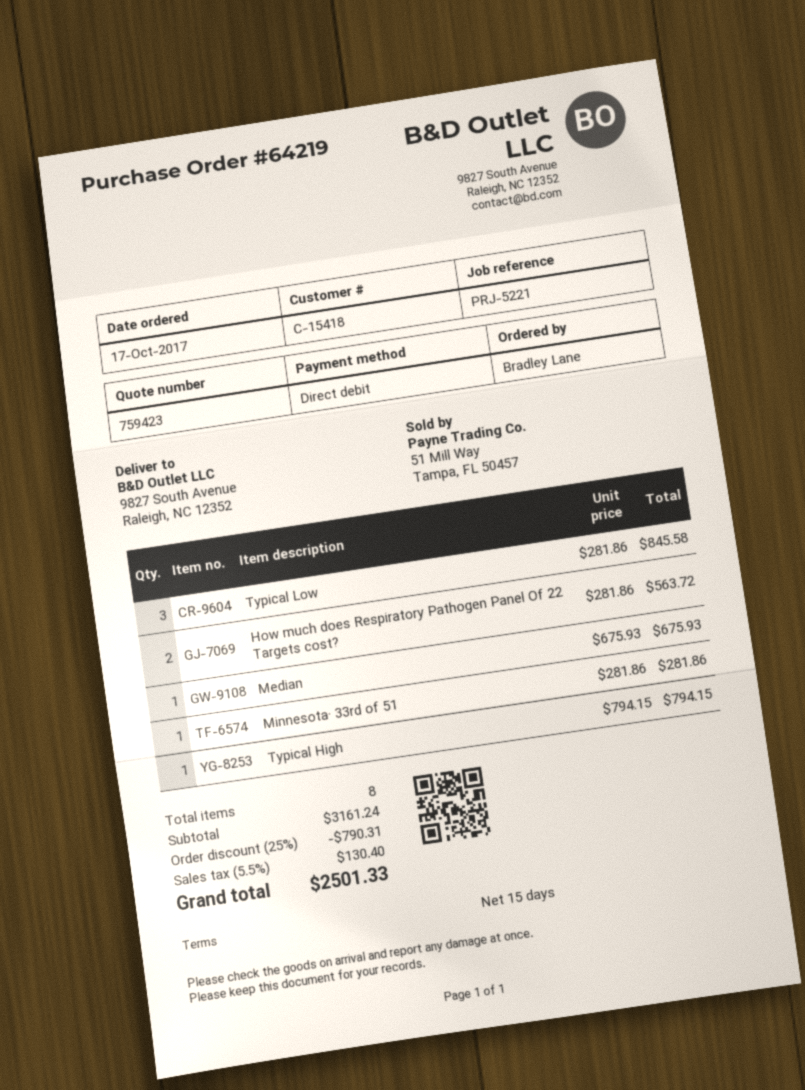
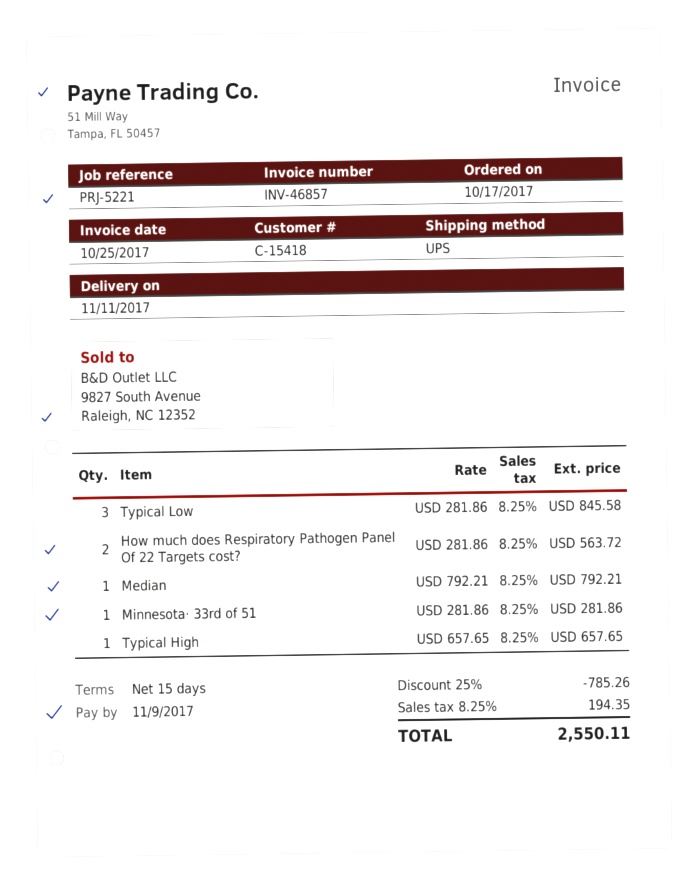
Median: 1 x 675.93 = 675.93 -> 1 x 792.21 = 792.21
Typical High: 1 x 794.15 = 794.15 -> 1 x 657.65 = 657.65
discount: 25% = 790.31 -> 25% = 785.26
tax: 5.5% = 130.40 -> 8.25% = 194.35
total: 2501.33 -> 2550.11

